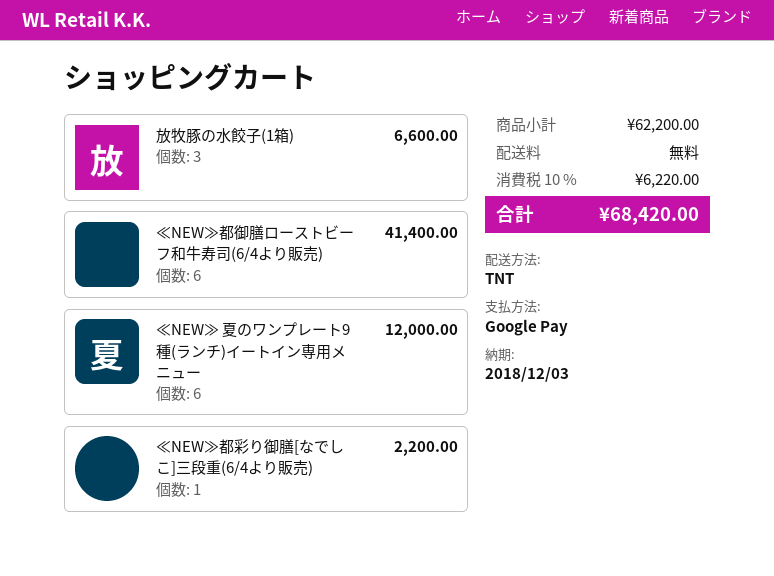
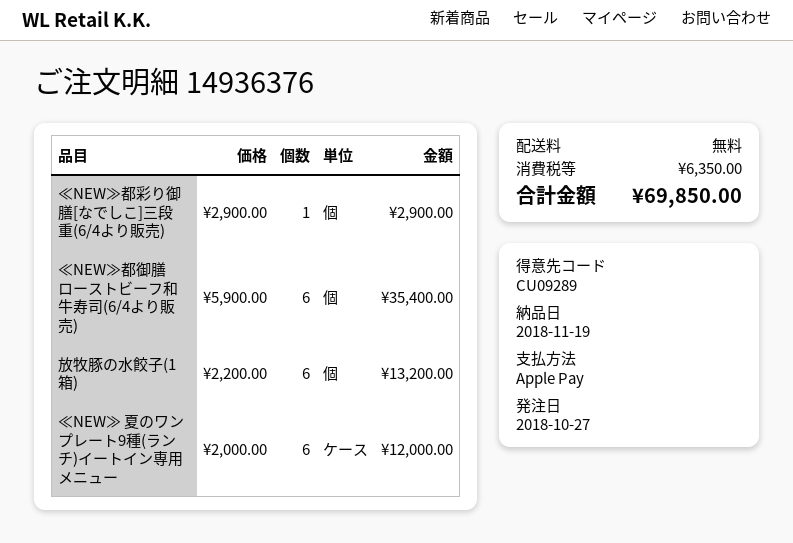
delivery date: 2018-12-03 -> 2018-11-19
payment method: Google Pay -> Apple Pay
放牧豚の水餃子(1箱): 3 for 6600.00 -> 6 for 13200.00
≪NEW≫都御膳ローストビーフ和牛寿司(6/4より販売): 6 for 41400.00 -> 6 for 35400.00
≪NEW≫都彩り御膳[なでしこ]三段重(6/4より販売): 1 for 2200.00 -> 1 for 2900.00
tax: 6220.00 -> 6350.00
total: 68420.00 -> 69850.00

